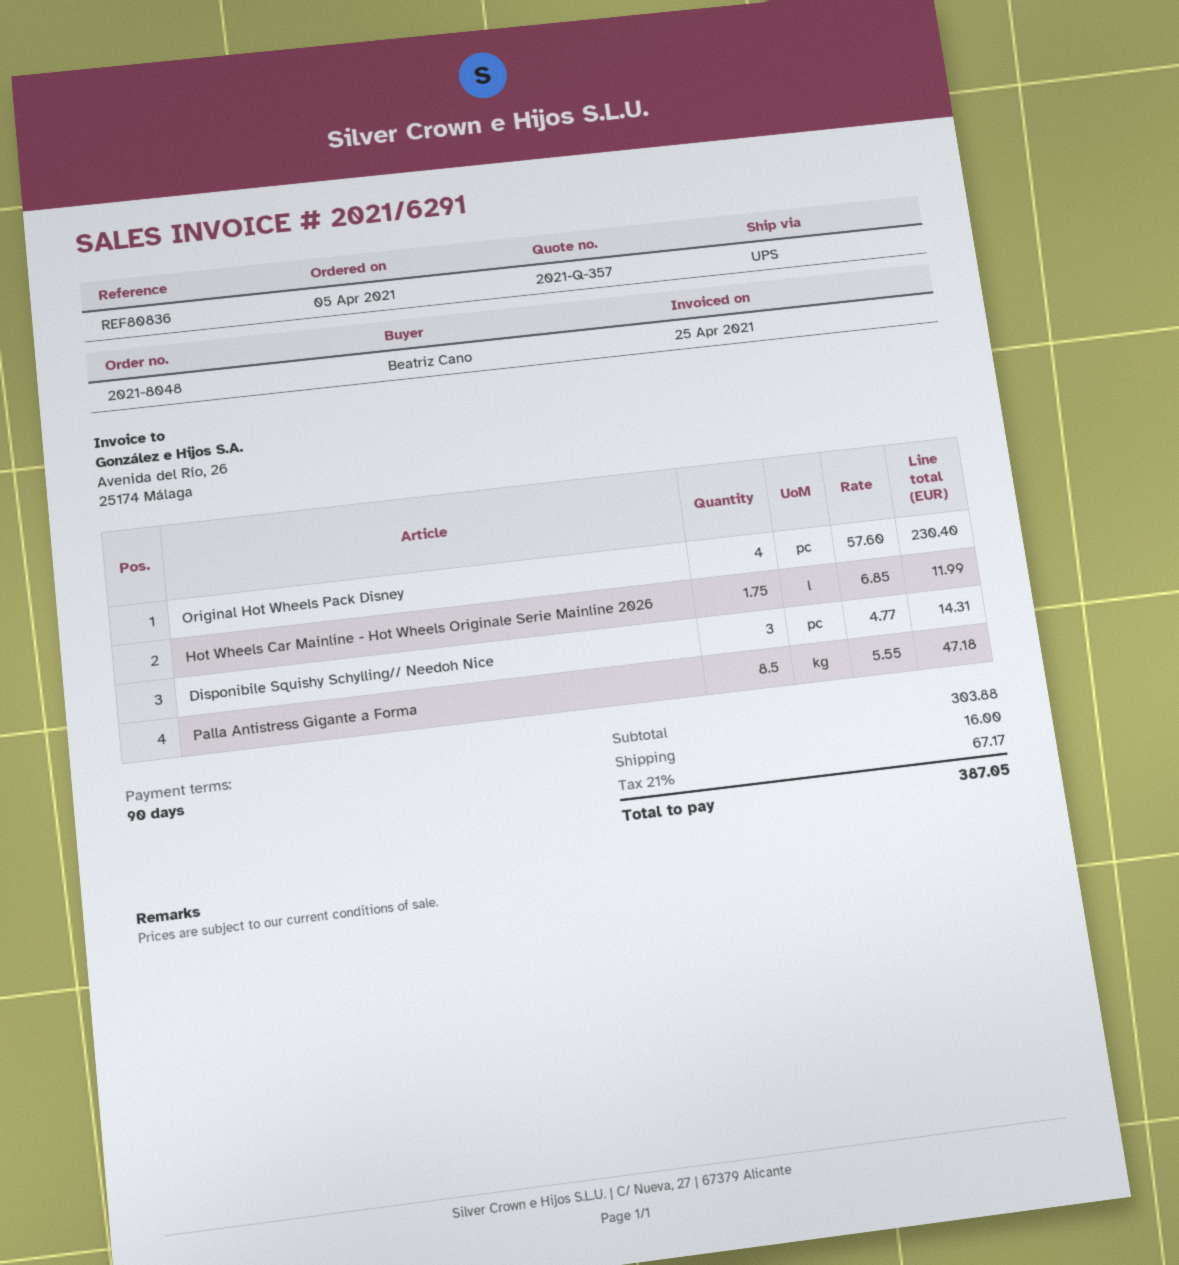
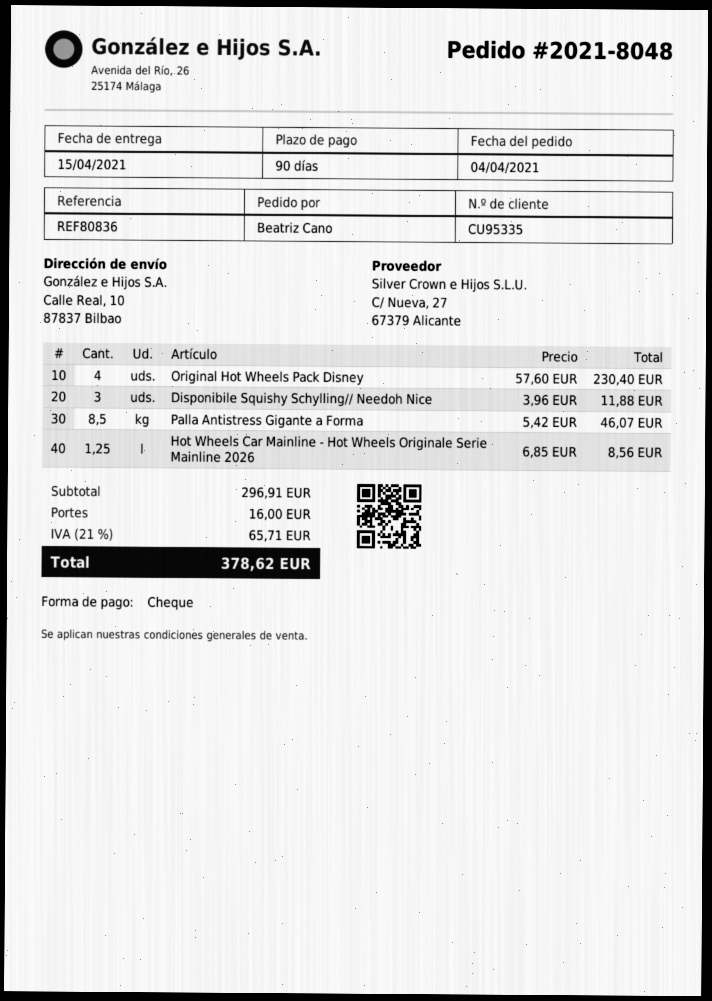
order date: 2021-04-05 -> 2021-04-04
Hot Wheels Car Mainline - Hot Wheels Originale Serie Mainline 2026: 1.75 x 6.85 = 11.99 -> 1.25 x 6.85 = 8.56
Disponibile Squishy Schylling// Needoh Nice: 3 x 4.77 = 14.31 -> 3 x 3.96 = 11.88
Palla Antistress Gigante a Forma: 8.5 x 5.55 = 47.18 -> 8.5 x 5.42 = 46.07
subtotal: 303.88 -> 296.91
tax: 21% = 67.17 -> 21% = 65.71
total: 387.05 -> 378.62

